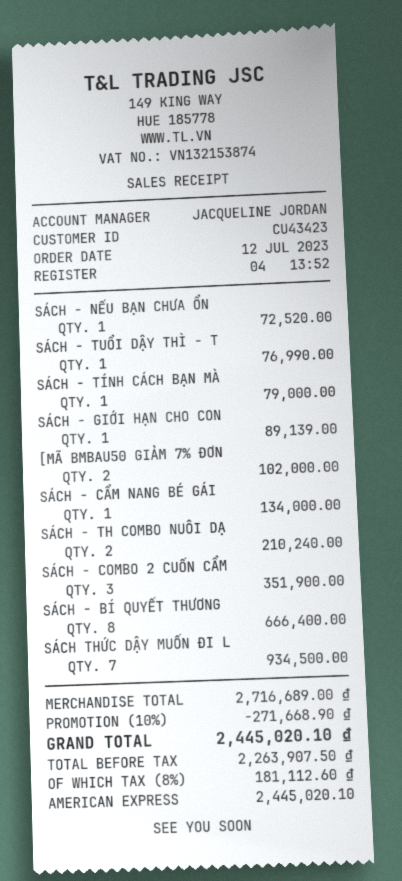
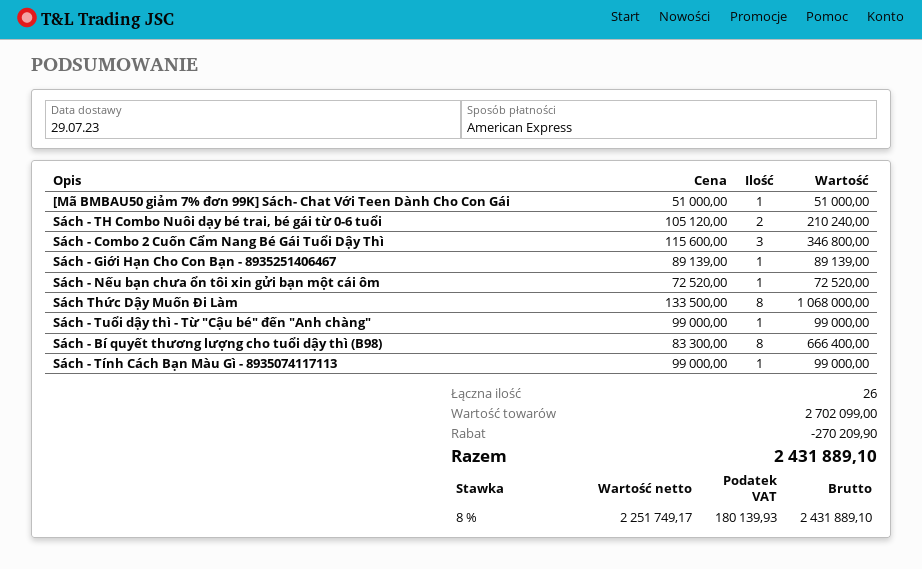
SÁCH - TUỔI DẬY THÌ - T: 1 for 76990.00 -> 1 for 99000.00
SÁCH - TÍNH CÁCH BẠN MÀ: 1 for 79000.00 -> 1 for 99000.00
[MÃ BMBAU50 GIẢM 7% ĐƠN: 2 for 102000.00 -> 1 for 51000.00
SÁCH - CẨM NANG BÉ GÁI: 1 for 134000.00 -> none
SÁCH - COMBO 2 CUỐN CẨM: 3 for 351900.00 -> 3 for 346800.00
SÁCH THỨC DẬY MUỐN ĐI L: 7 for 934500.00 -> 8 for 1068000.00
subtotal: 2716689.00 -> 2702099.00
discount: 271668.90 -> 270209.90
net: 2263907.50 -> 2251749.17
tax: 8% = 181112.60 -> 8% = 180139.93
total: 2445020.10 -> 2431889.10

